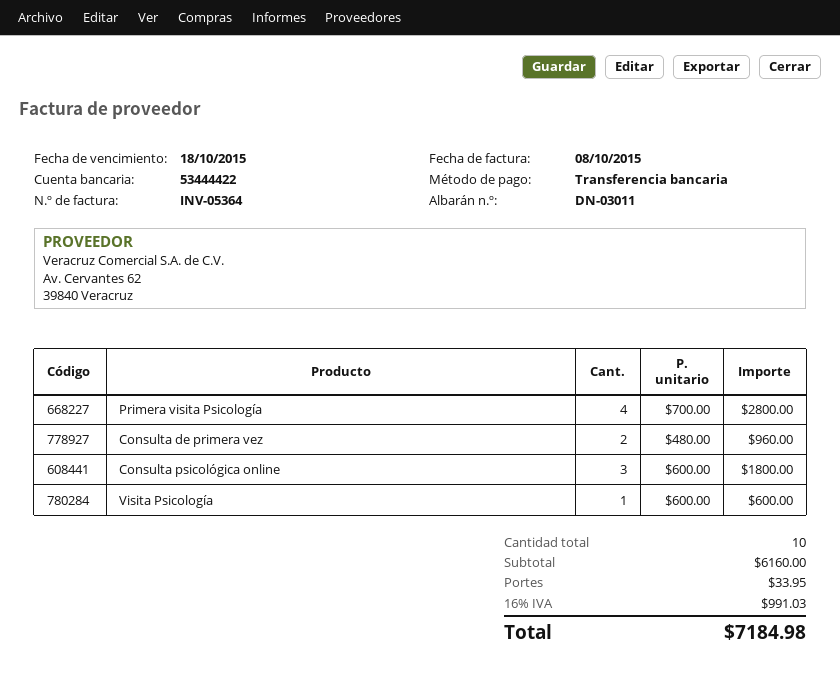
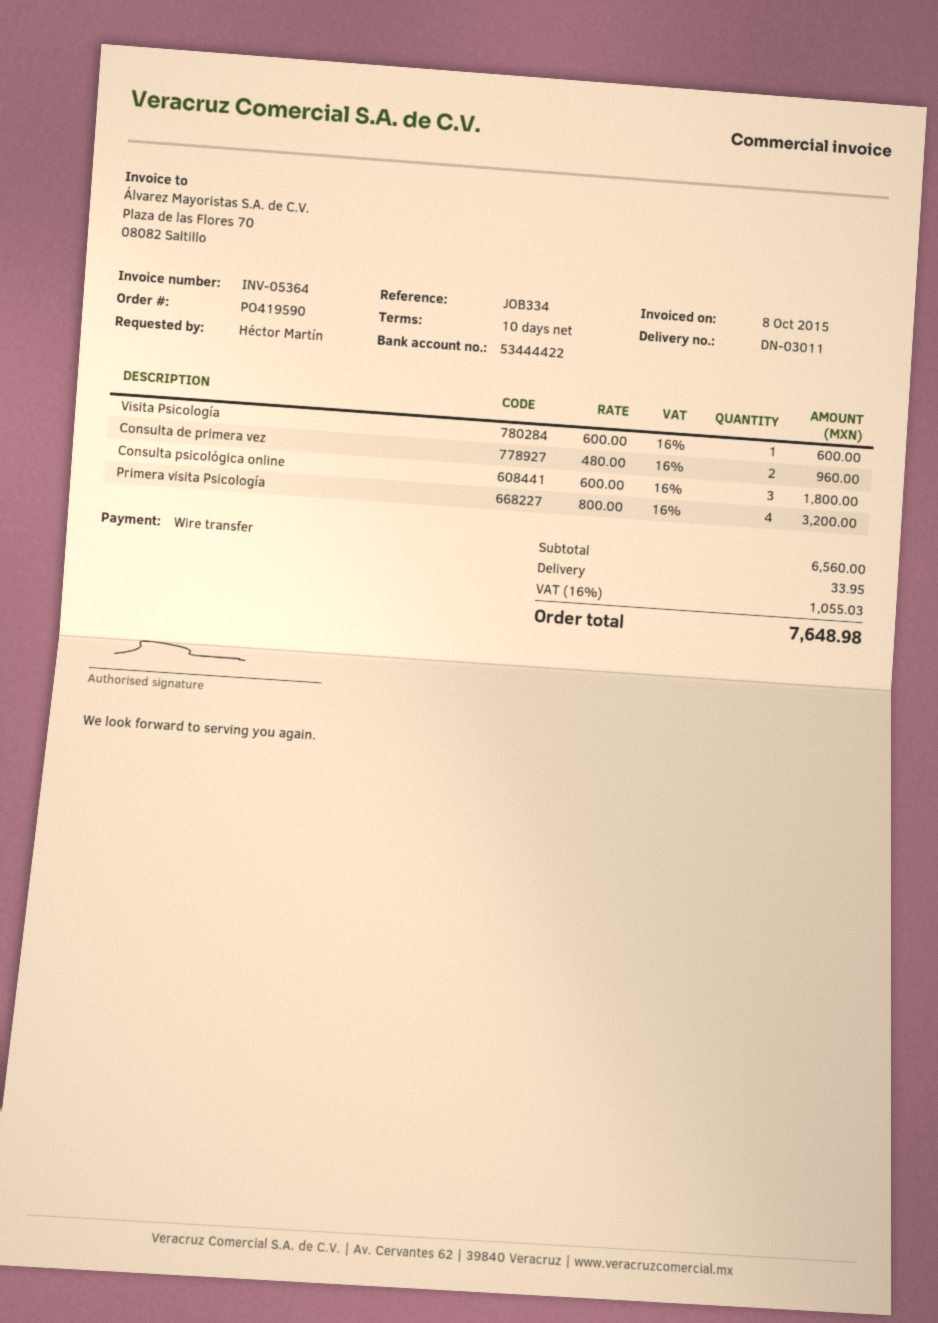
Primera visita Psicología: 4 x 700.00 = 2800.00 -> 4 x 800.00 = 3200.00
subtotal: 6160.00 -> 6560.00
tax: 16% = 991.03 -> 16% = 1055.03
total: 7184.98 -> 7648.98

